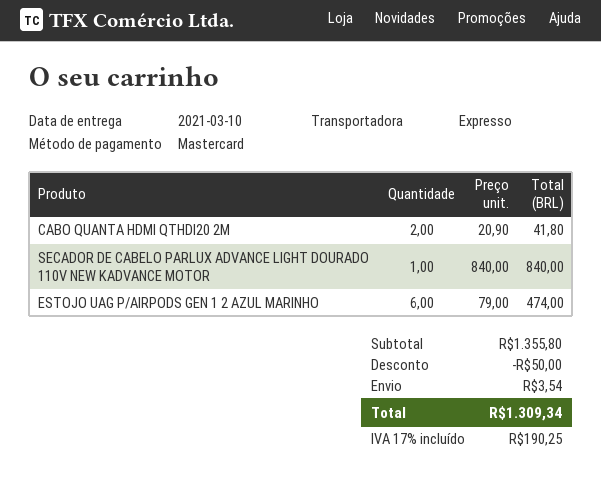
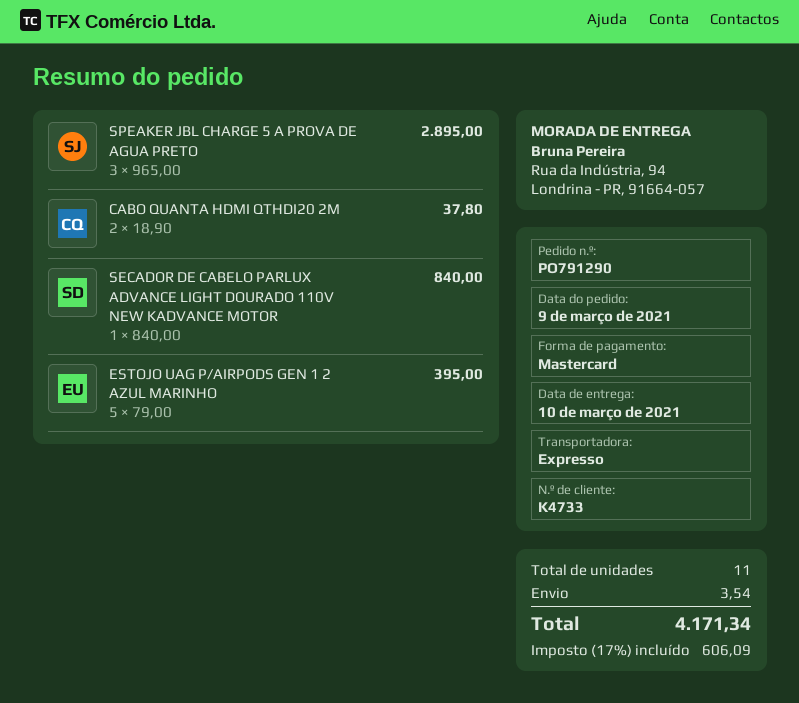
CABO QUANTA HDMI QTHDI20 2M: 2 x 20.90 = 41.80 -> 2 x 18.90 = 37.80
ESTOJO UAG P/AIRPODS GEN 1 2 AZUL MARINHO: 6 x 79.00 = 474.00 -> 5 x 79.00 = 395.00
SPEAKER JBL CHARGE 5 A PROVA DE AGUA PRETO: none -> 3 x 965.00 = 2895.00
discount: 50.00 -> none
tax: 17% = 190.25 -> 17% = 606.09
total: 1309.34 -> 4171.34

